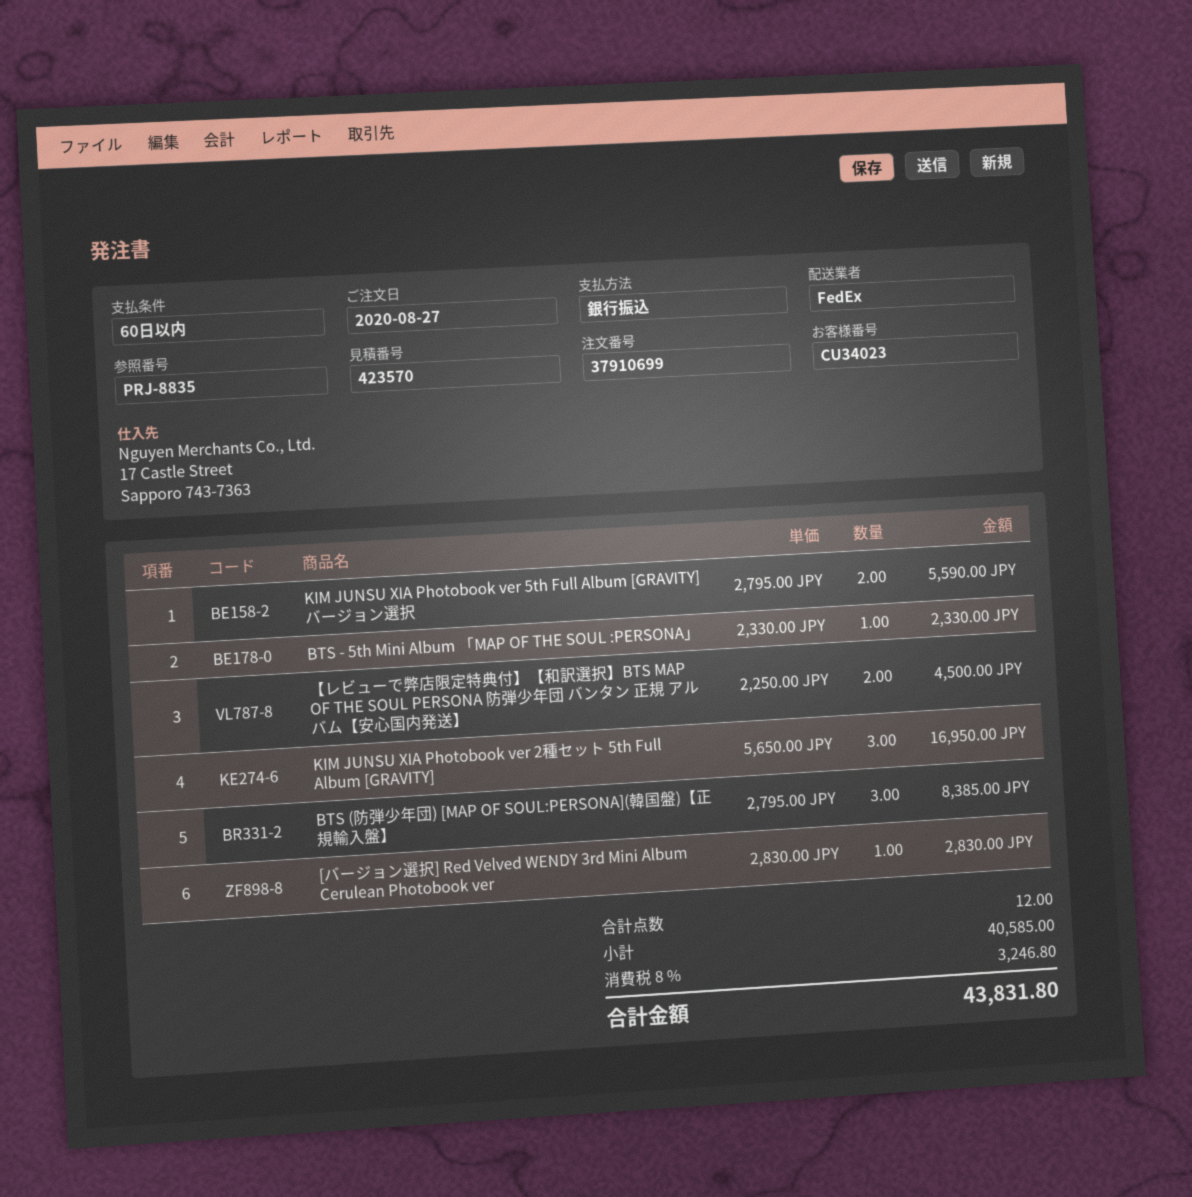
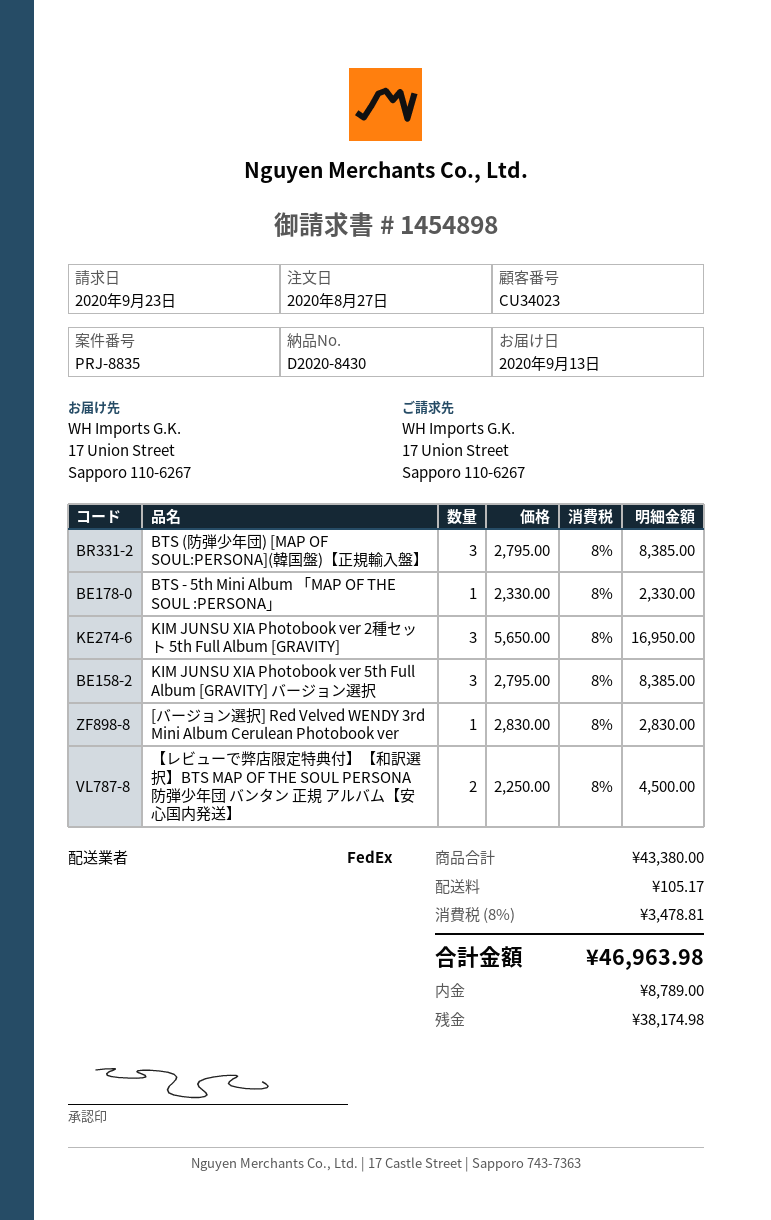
KIM JUNSU XIA Photobook ver 5th Full Album [GRAVITY] バージョン選択: 2 x 2795.00 = 5590.00 -> 3 x 2795.00 = 8385.00
subtotal: 40585.00 -> 43380.00
shipping: none -> 105.17
tax: 8% = 3246.80 -> 8% = 3478.81
total: 43831.80 -> 46963.98

